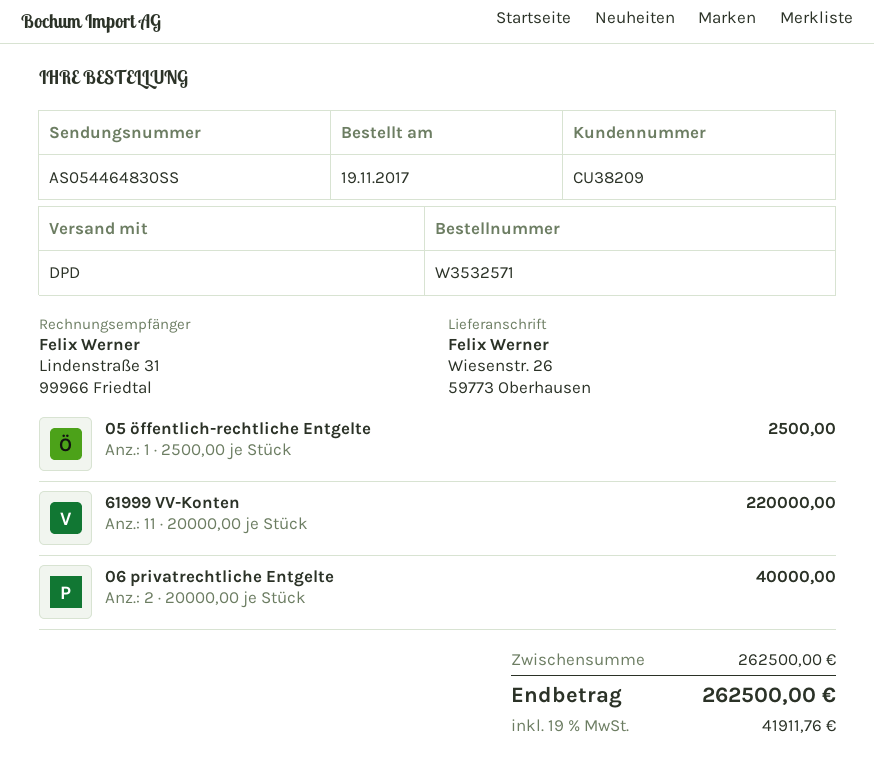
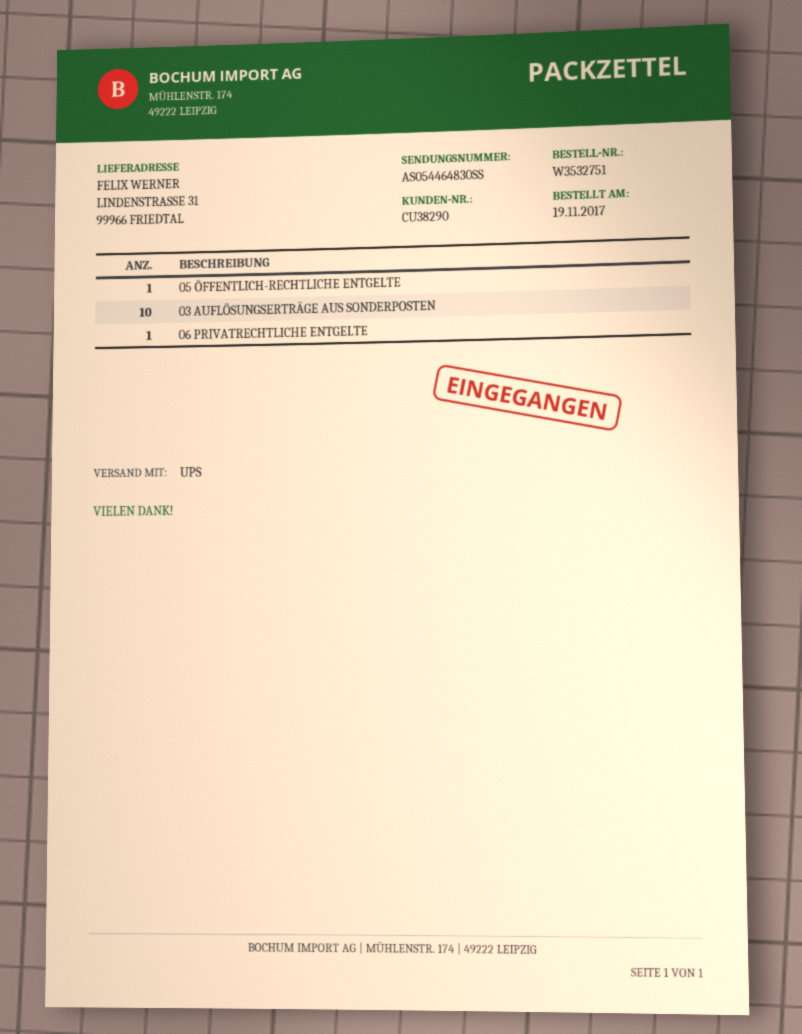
order number: W3532571 -> W3532751
customer number: CU38209 -> CU38290
shipping method: DPD -> UPS
ship to: Wiesenstr. 26, 59773 Oberhausen -> LINDENSTRASSE 31, 99966 FRIEDTAL
61999 VV-Konten: 11 -> none
06 privatrechtliche Entgelte: 2 -> 1
03 AUFLÖSUNGSERTRÄGE AUS SONDERPOSTEN: none -> 10

